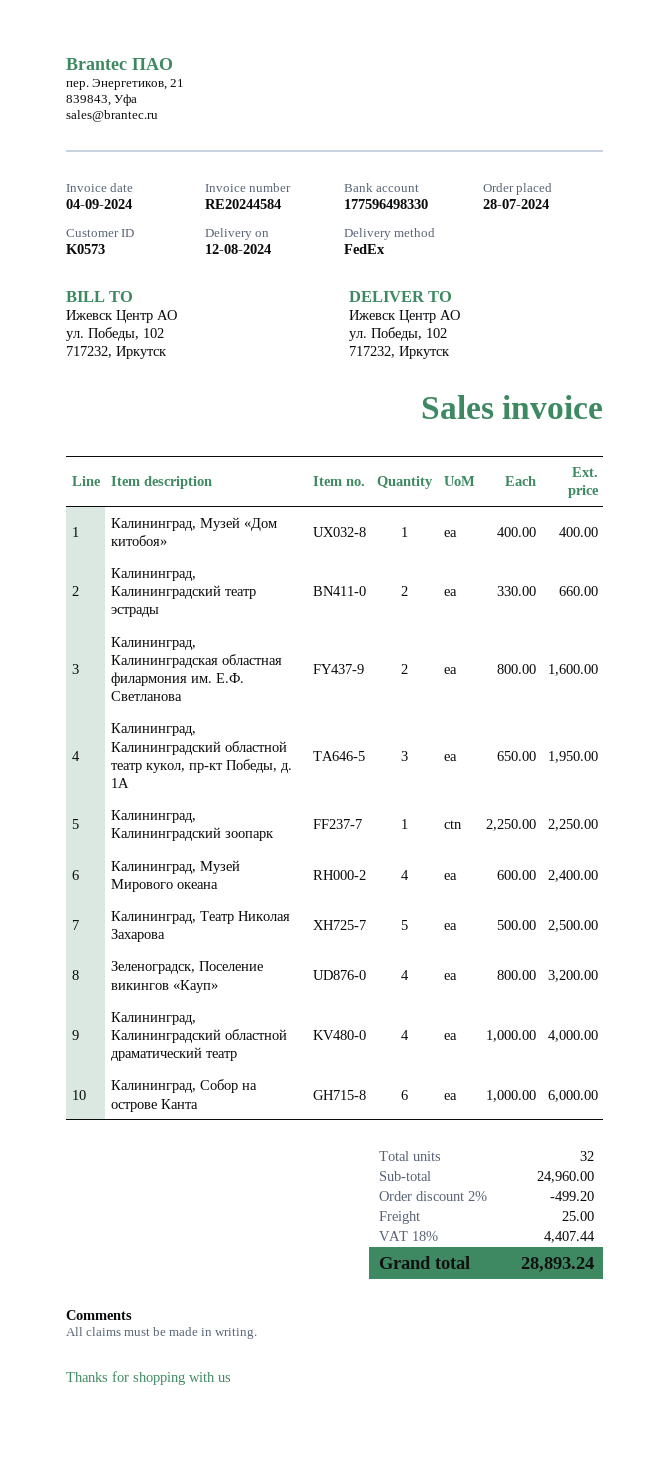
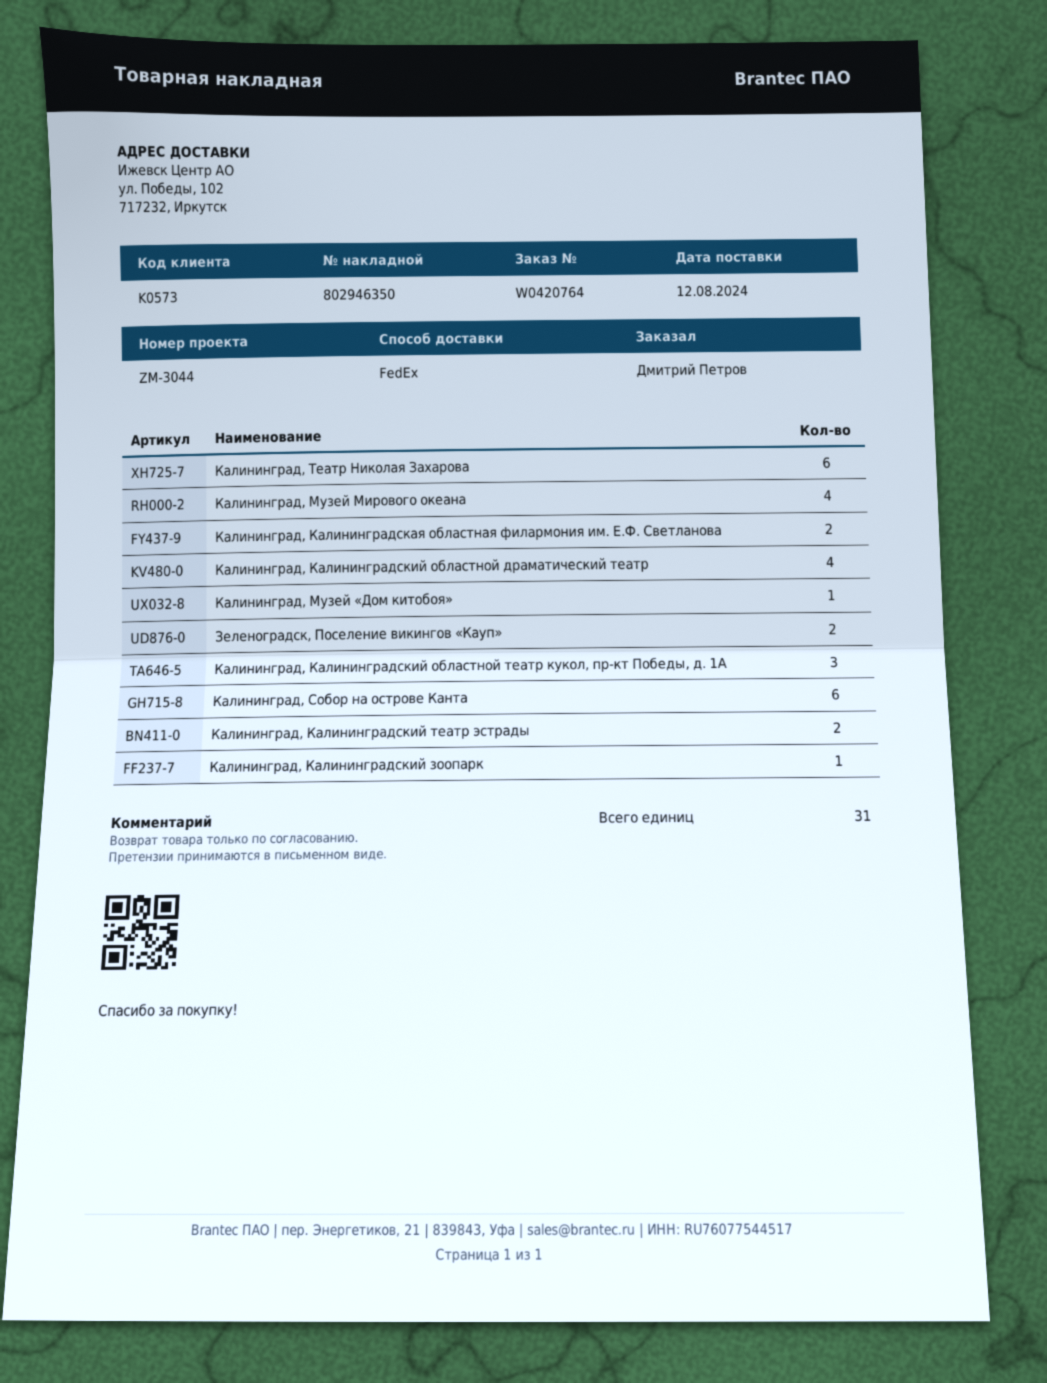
Калининград, Театр Николая Захарова: 5 -> 6
Зеленоградск, Поселение викингов «Кауп»: 4 -> 2
total quantity: 32 -> 31

